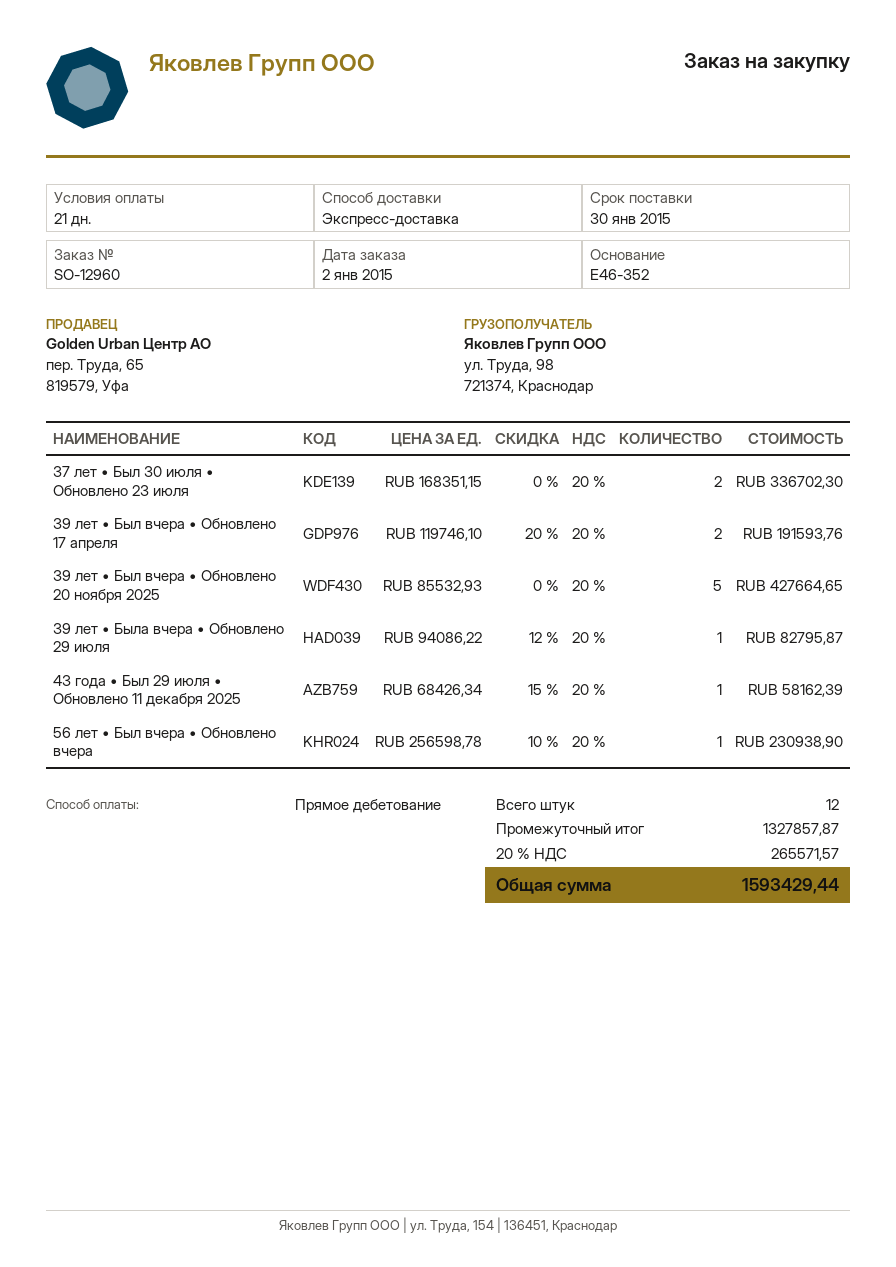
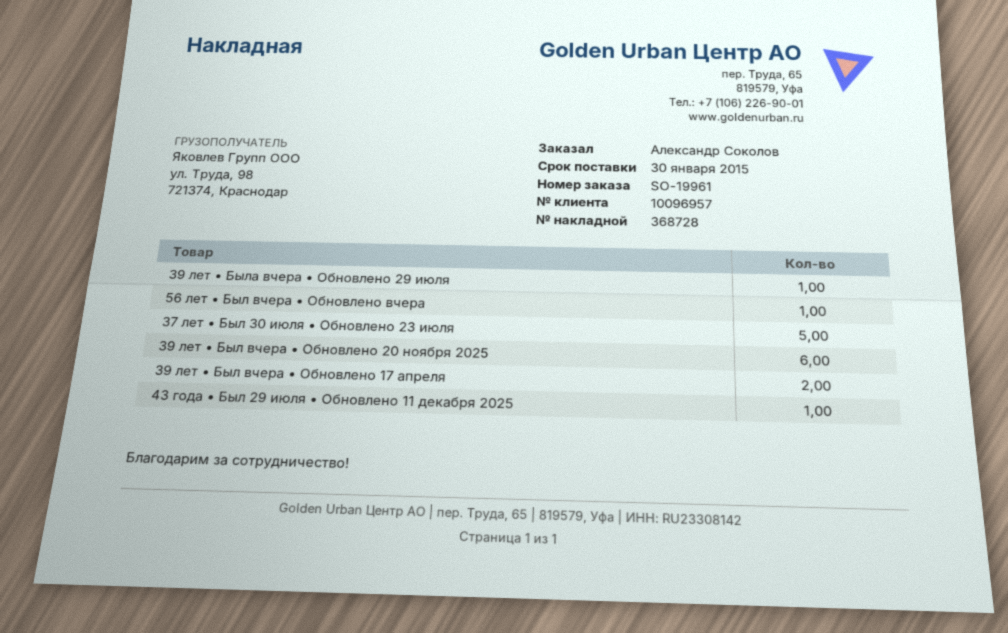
order number: SO-12960 -> SO-19961
37 лет • Был 30 июля • Обновлено 23 июля: 2 -> 5
39 лет • Был вчера • Обновлено 20 ноября 2025: 5 -> 6

